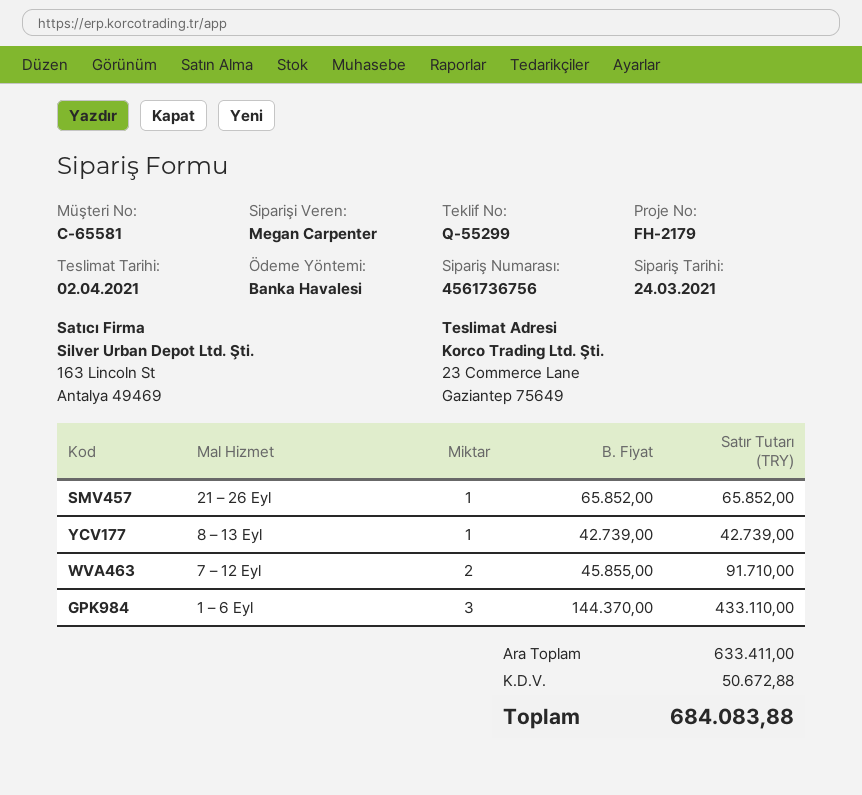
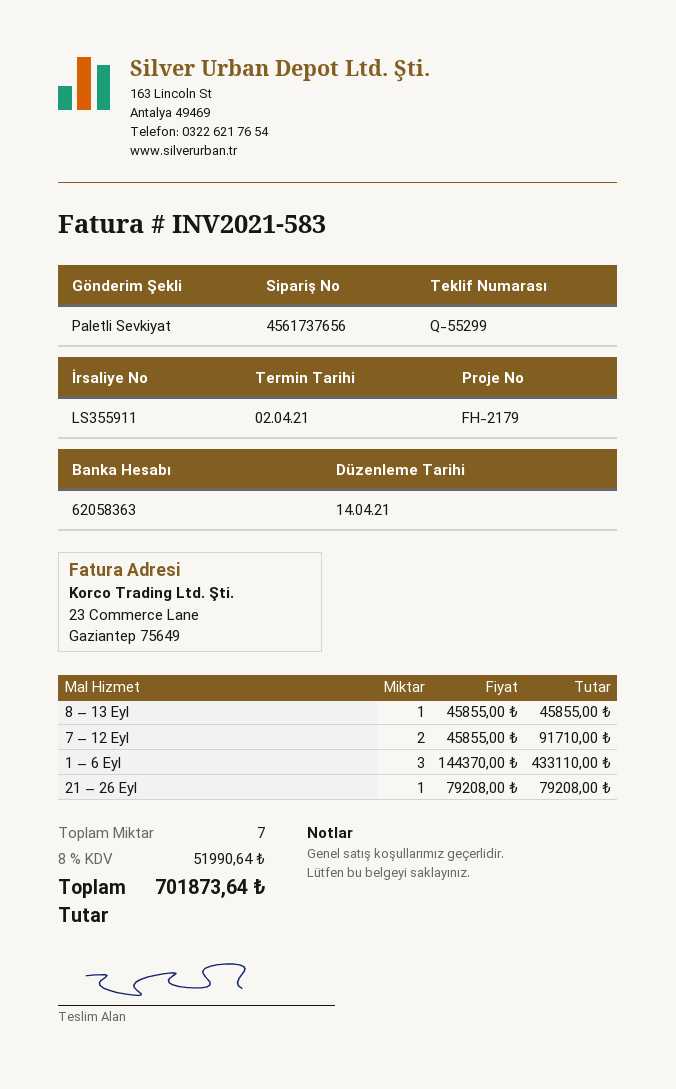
order number: 4561736756 -> 4561737656
21 – 26 Eyl: 1 x 65852.00 = 65852.00 -> 1 x 79208.00 = 79208.00
8 – 13 Eyl: 1 x 42739.00 = 42739.00 -> 1 x 45855.00 = 45855.00
tax: 50672.88 -> 51990.64
total: 684083.88 -> 701873.64

